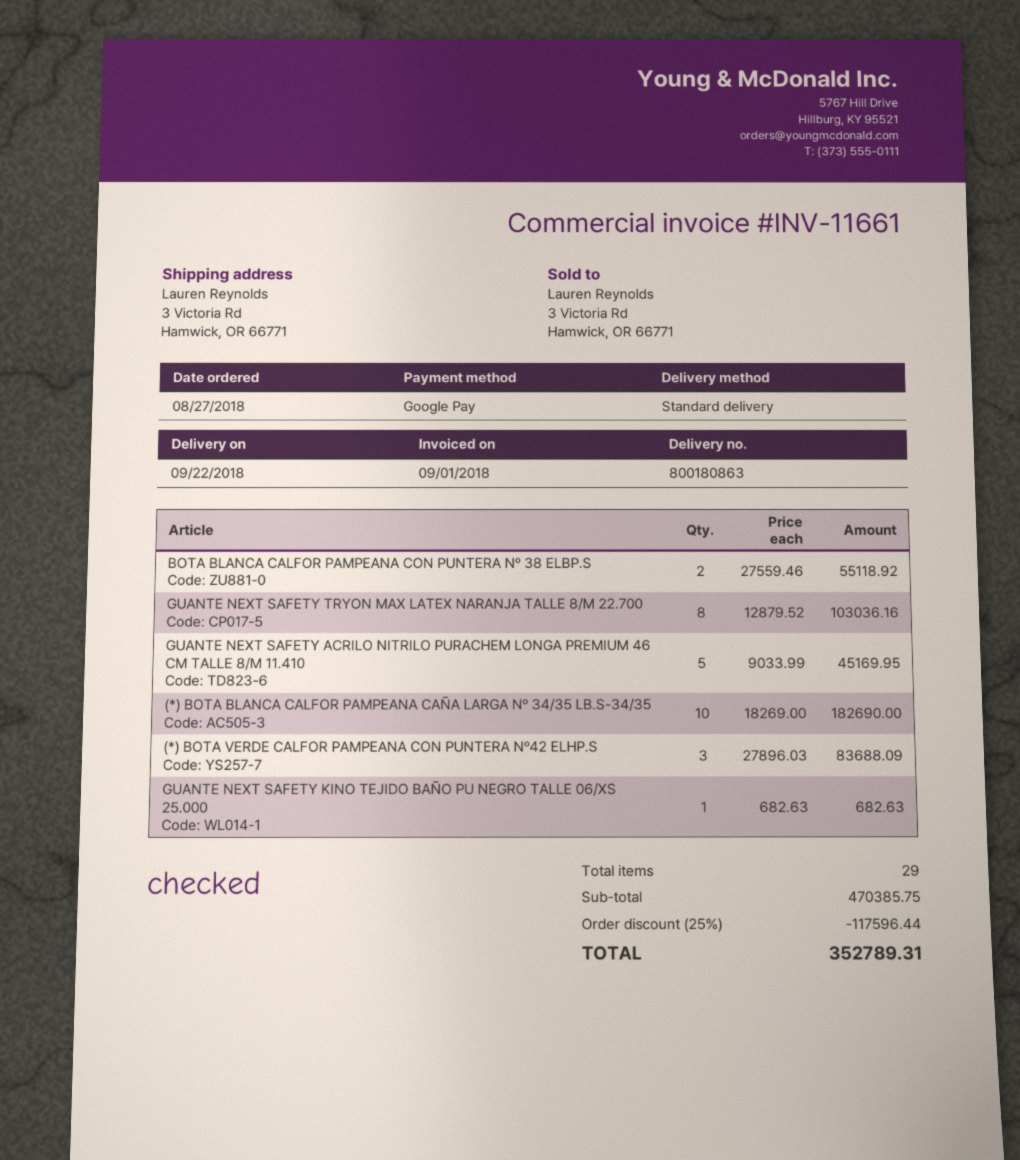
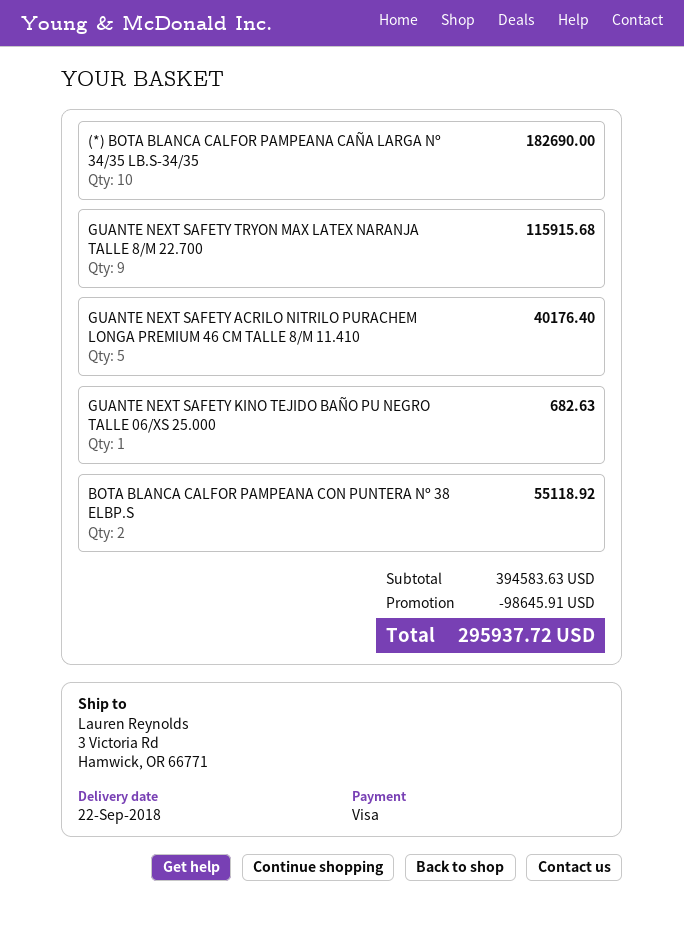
payment method: Google Pay -> Visa
GUANTE NEXT SAFETY TRYON MAX LATEX NARANJA TALLE 8/M 22.700: 8 for 103036.16 -> 9 for 115915.68
GUANTE NEXT SAFETY ACRILO NITRILO PURACHEM LONGA PREMIUM 46 CM TALLE 8/M 11.410: 5 for 45169.95 -> 5 for 40176.40
(*) BOTA VERDE CALFOR PAMPEANA CON PUNTERA Nº42 ELHP.S: 3 for 83688.09 -> none
subtotal: 470385.75 -> 394583.63
discount: 117596.44 -> 98645.91
total: 352789.31 -> 295937.72

